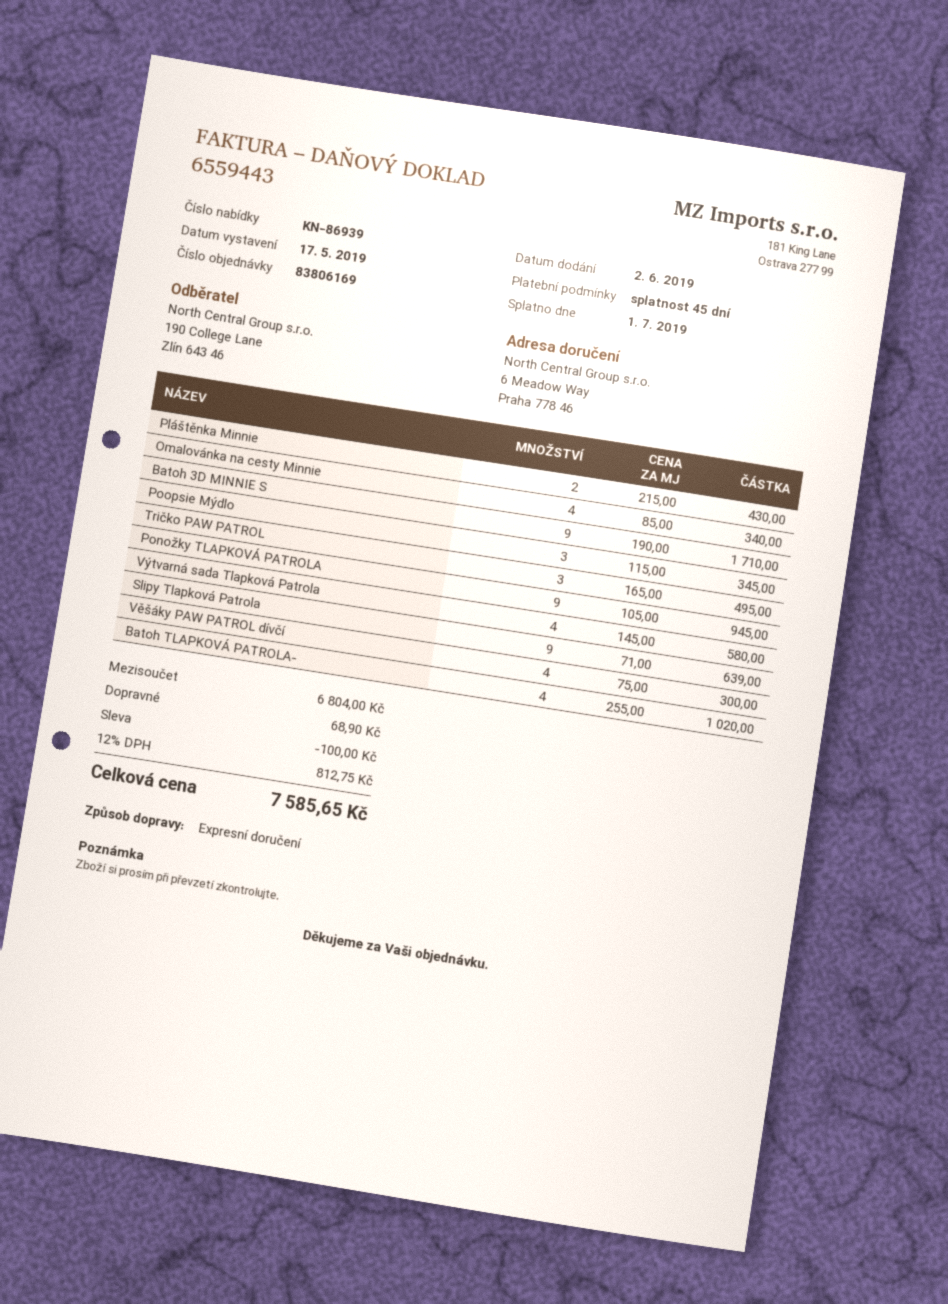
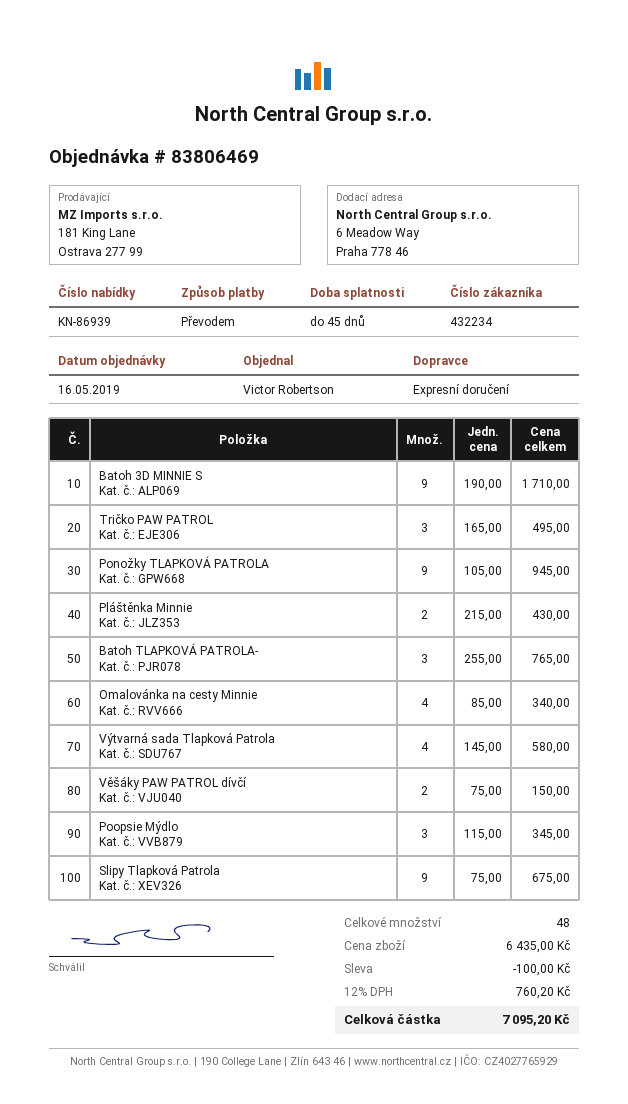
order number: 83806169 -> 83806469
Slipy Tlapková Patrola: 9 x 71.00 = 639.00 -> 9 x 75.00 = 675.00
Věšáky PAW PATROL dívčí: 4 x 75.00 = 300.00 -> 2 x 75.00 = 150.00
Batoh TLAPKOVÁ PATROLA-: 4 x 255.00 = 1020.00 -> 3 x 255.00 = 765.00
subtotal: 6804.00 -> 6435.00
shipping: 68.90 -> none
tax: 12% = 812.75 -> 12% = 760.20
total: 7585.65 -> 7095.20

